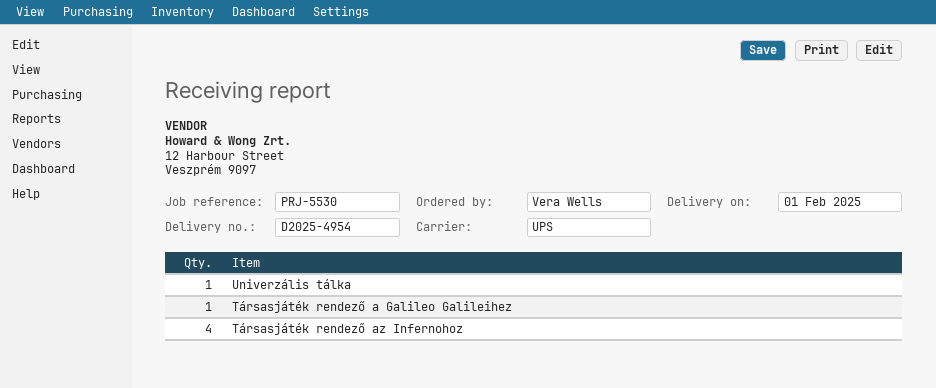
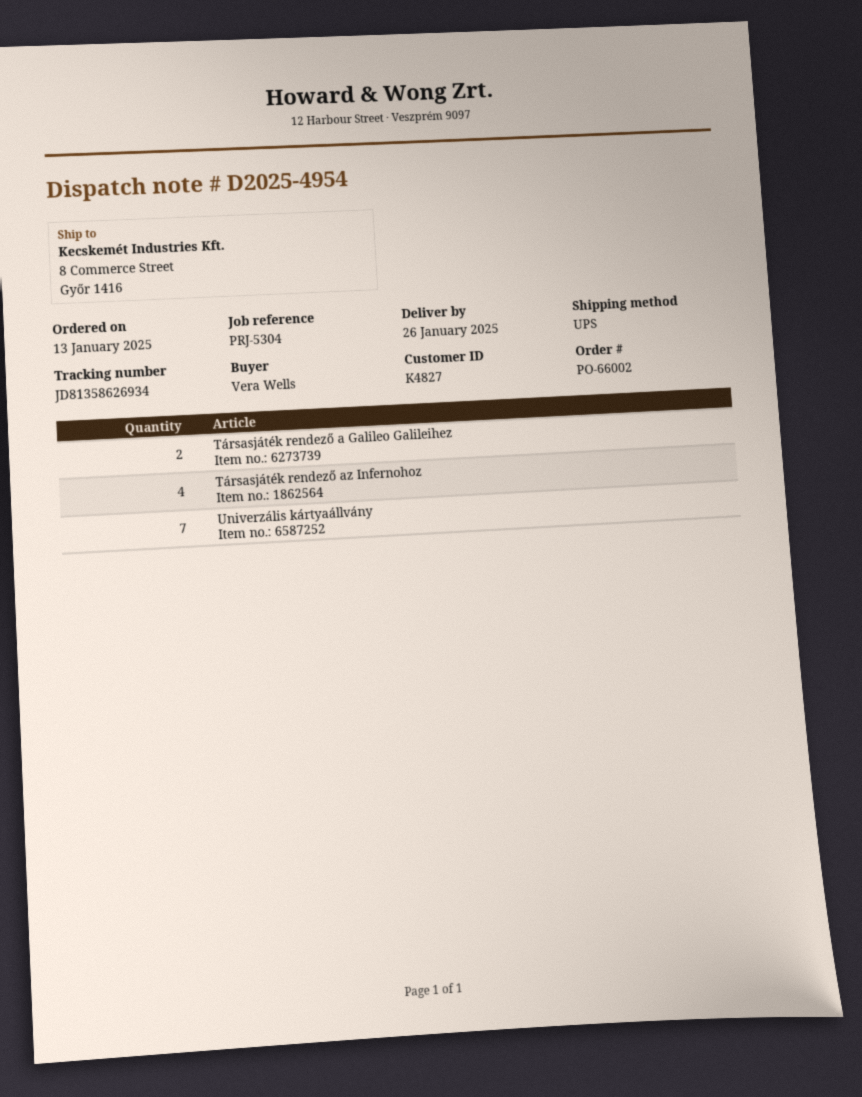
delivery date: 2025-02-01 -> 2025-01-26
reference: PRJ-5530 -> PRJ-5304
Univerzális tálka: 1 -> none
Társasjáték rendező a Galileo Galileihez: 1 -> 2
Univerzális kártyaállvány: none -> 7

